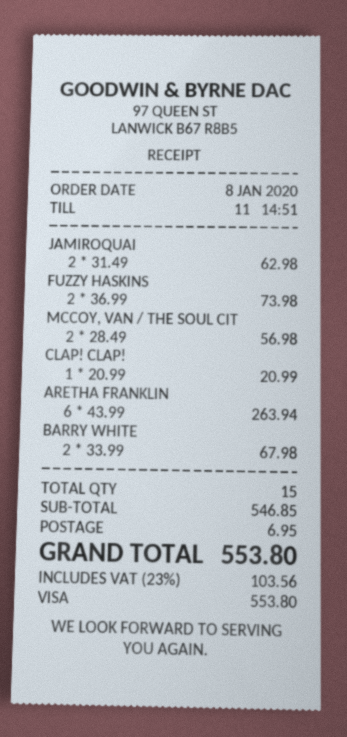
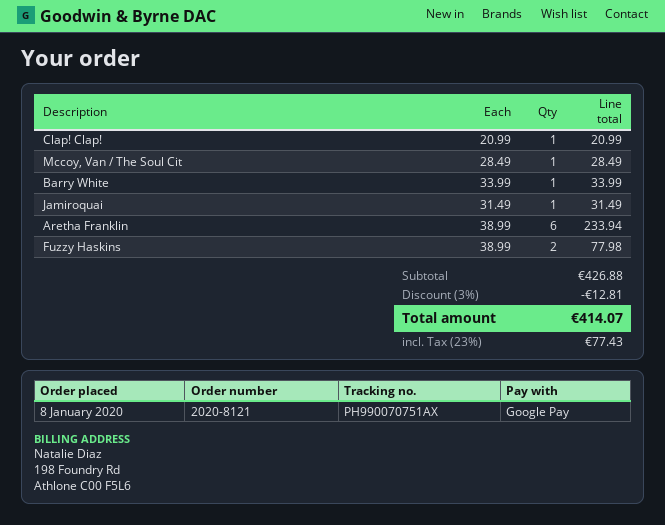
payment method: Visa -> Google Pay
JAMIROQUAI: 2 x 31.49 = 62.98 -> 1 x 31.49 = 31.49
FUZZY HASKINS: 2 x 36.99 = 73.98 -> 2 x 38.99 = 77.98
MCCOY, VAN / THE SOUL CIT: 2 x 28.49 = 56.98 -> 1 x 28.49 = 28.49
ARETHA FRANKLIN: 6 x 43.99 = 263.94 -> 6 x 38.99 = 233.94
BARRY WHITE: 2 x 33.99 = 67.98 -> 1 x 33.99 = 33.99
subtotal: 546.85 -> 426.88
discount: none -> 3% = 12.81
shipping: 6.95 -> none
tax: 23% = 103.56 -> 23% = 77.43
total: 553.80 -> 414.07

